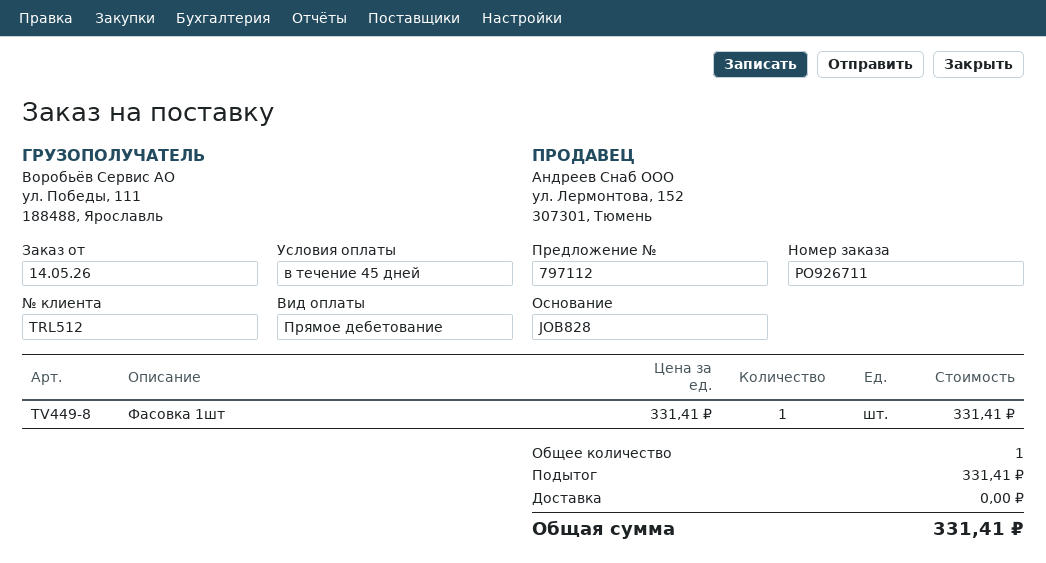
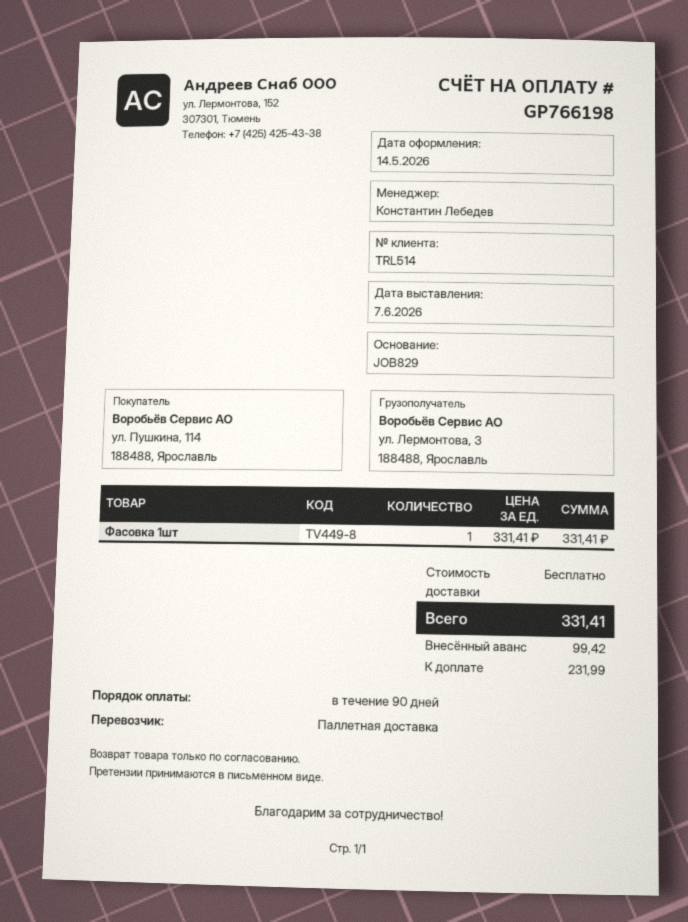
payment terms: 45 days -> 90 days
customer number: TRL512 -> TRL514
reference: JOB828 -> JOB829
ship to: ул. Победы, 111, 188488, Ярославль -> ул. Лермонтова, 3, 188488, Ярославль

